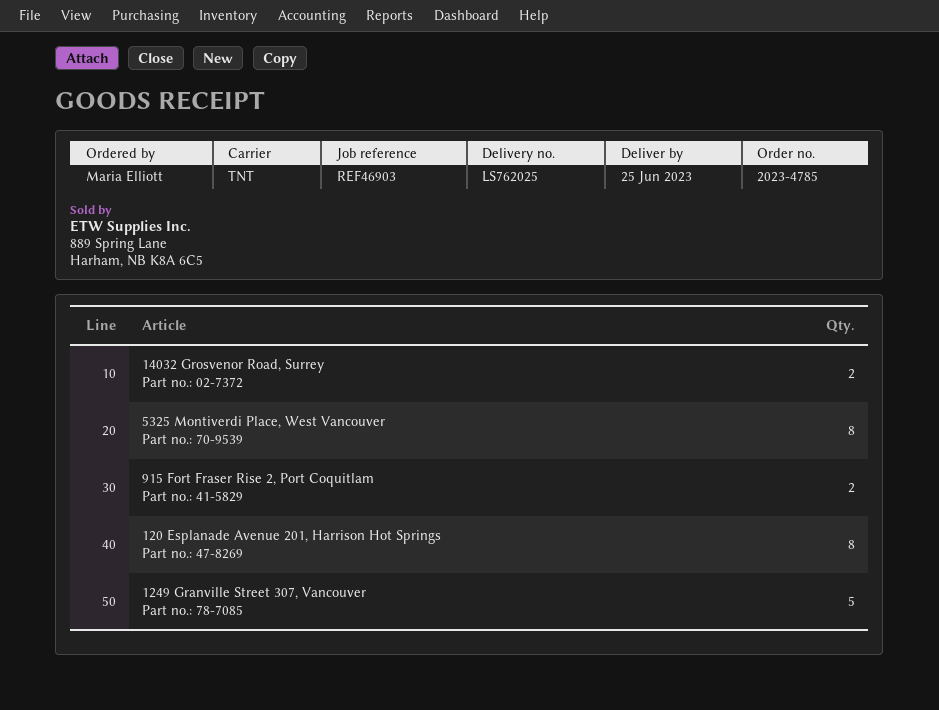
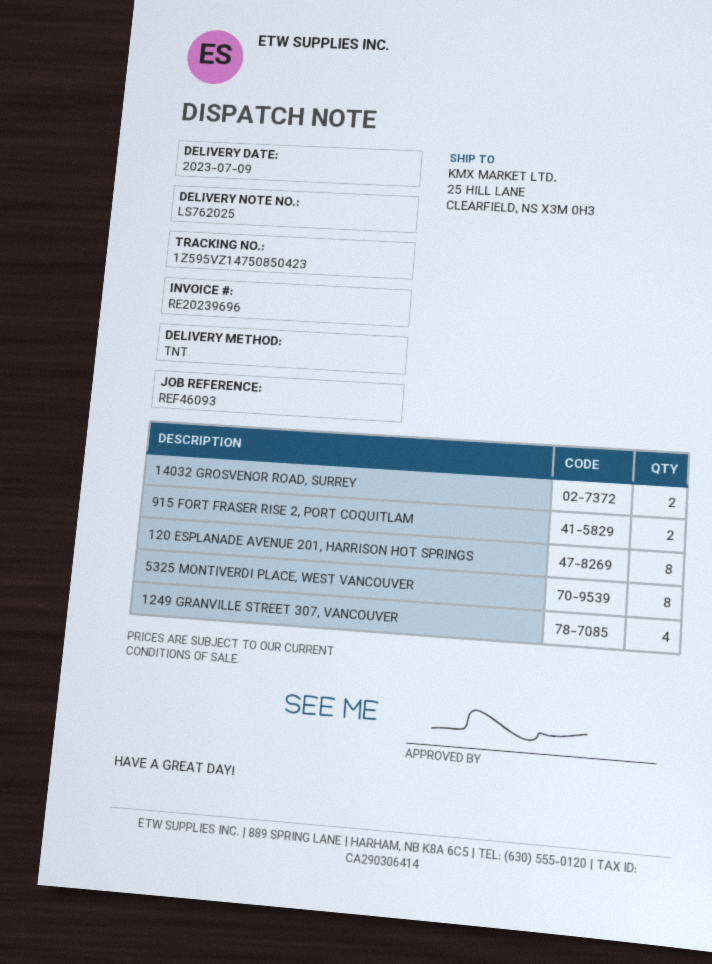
delivery date: 2023-06-25 -> 2023-07-09
reference: REF46903 -> REF46093
1249 Granville Street 307, Vancouver: 5 -> 4

